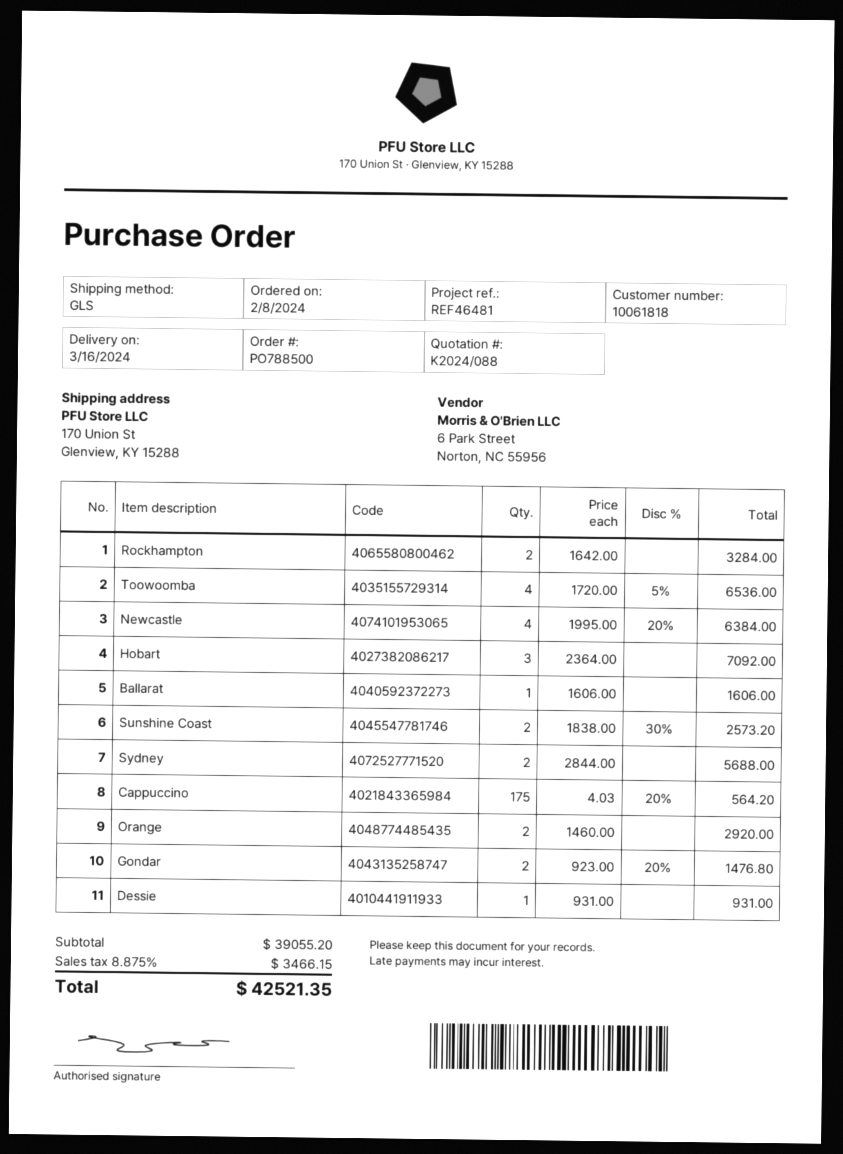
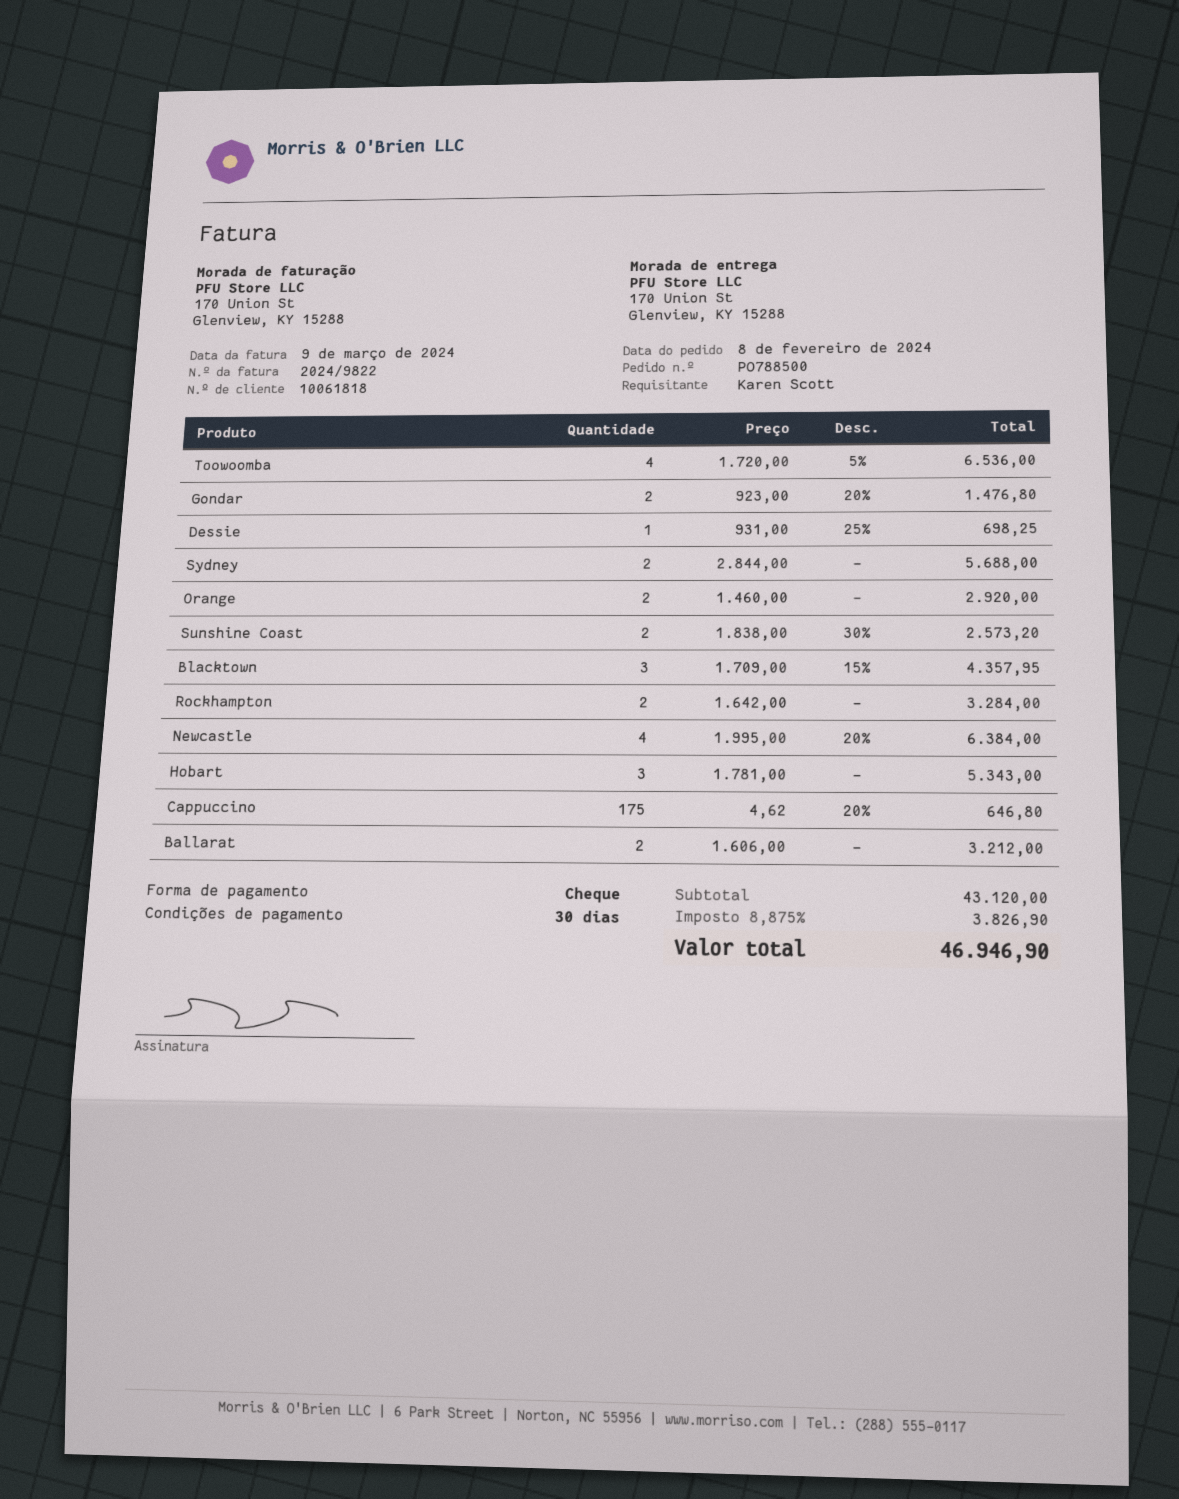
Hobart: 3 x 2364.00 = 7092.00 -> 3 x 1781.00 = 5343.00
Ballarat: 1 x 1606.00 = 1606.00 -> 2 x 1606.00 = 3212.00
Cappuccino: 175 x 4.03 - 20% = 564.20 -> 175 x 4.62 - 20% = 646.80
Dessie: 1 x 931.00 = 931.00 -> 1 x 931.00 - 25% = 698.25
Blacktown: none -> 3 x 1709.00 - 15% = 4357.95
subtotal: 39055.20 -> 43120.00
tax: 8.875% = 3466.15 -> 8.875% = 3826.90
total: 42521.35 -> 46946.90

